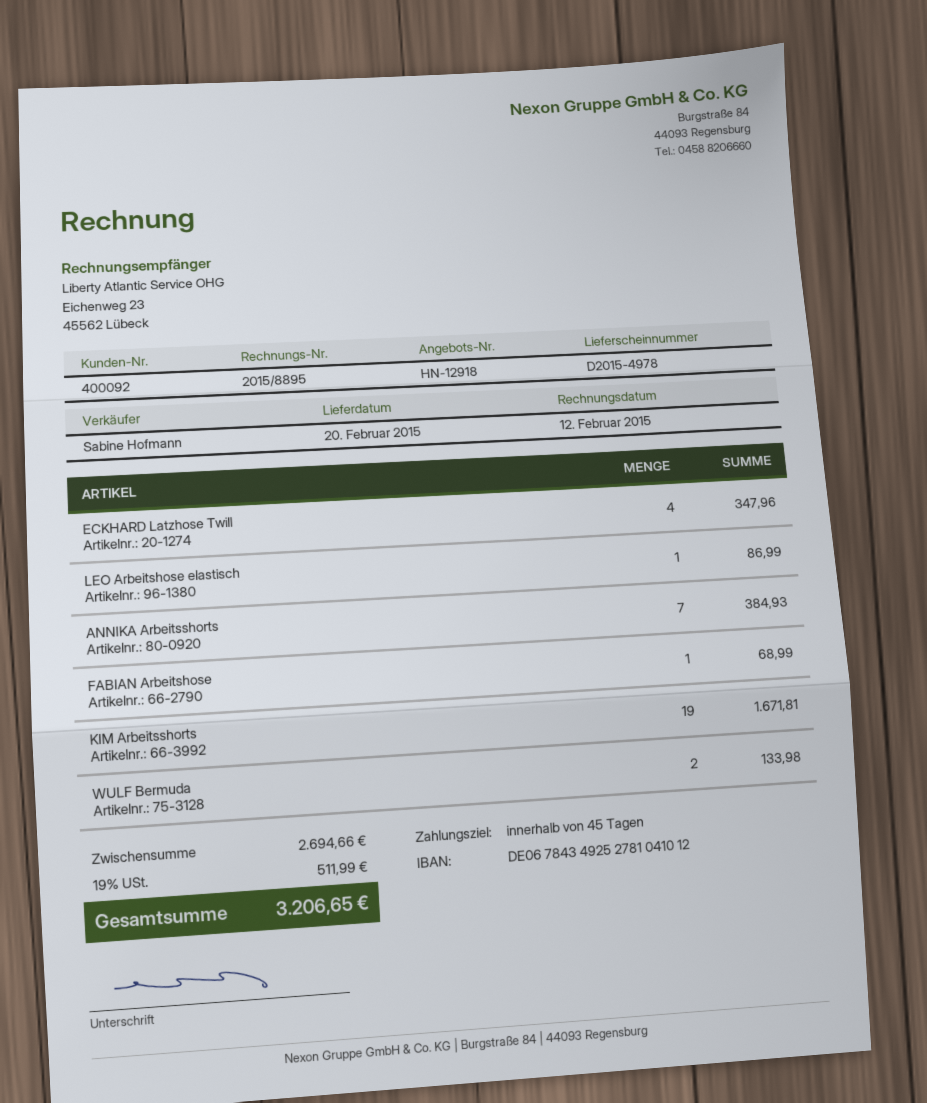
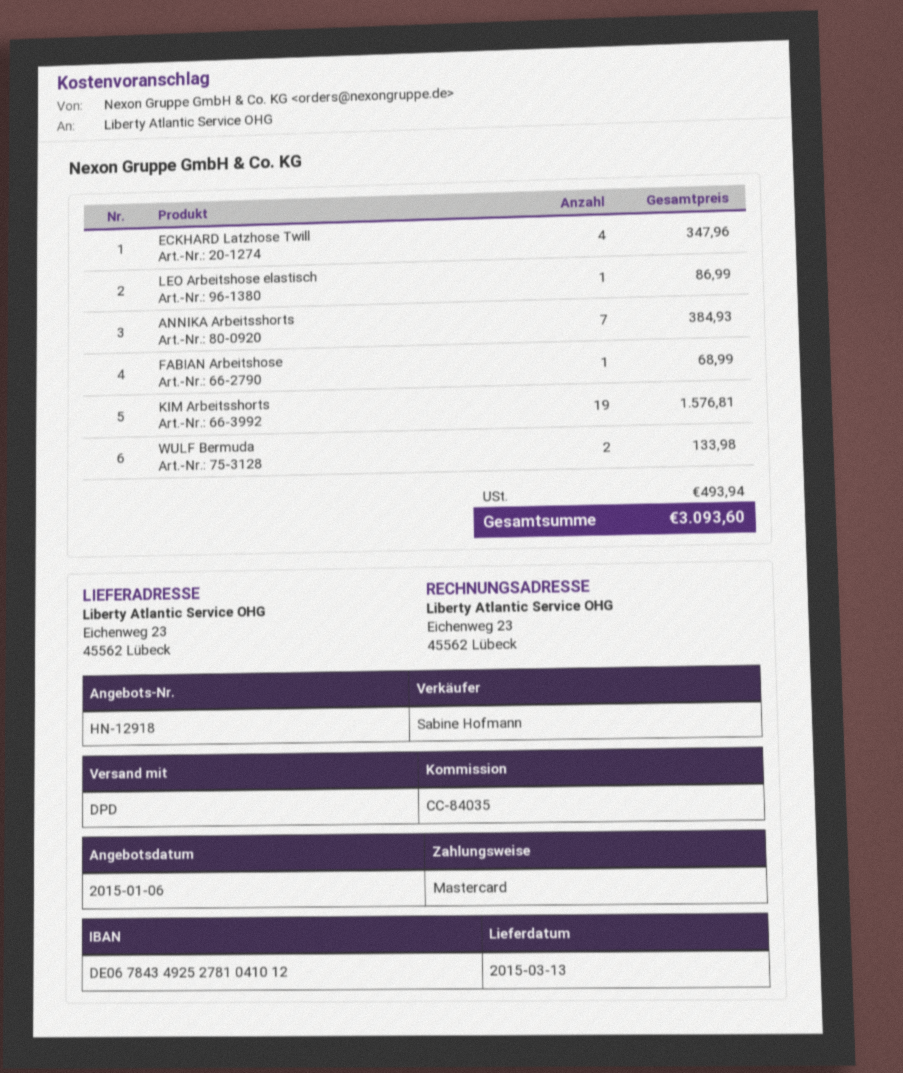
delivery date: 2015-02-20 -> 2015-03-13
KIM Arbeitsshorts: 19 for 1671.81 -> 19 for 1576.81
tax: 511.99 -> 493.94
total: 3206.65 -> 3093.60

